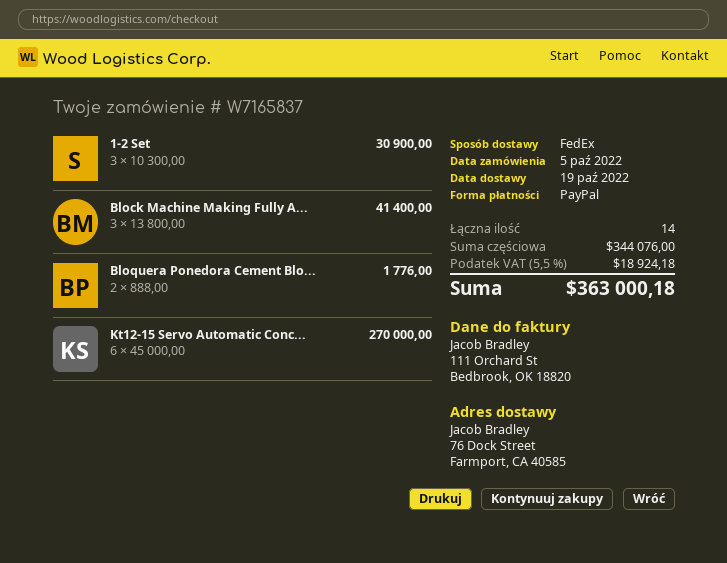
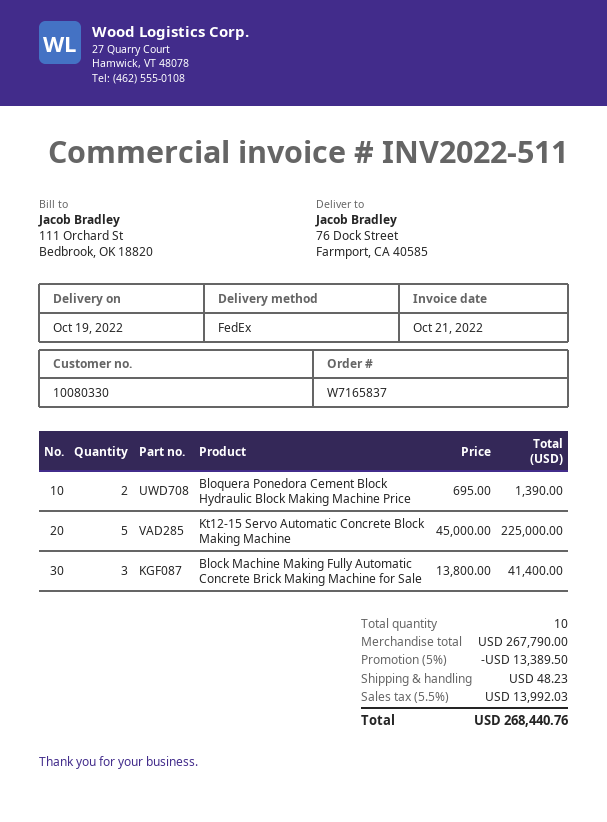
1-2 Set: 3 x 10300.00 = 30900.00 -> none
Bloquera Ponedora Cement Blo...: 2 x 888.00 = 1776.00 -> 2 x 695.00 = 1390.00
Kt12-15 Servo Automatic Conc...: 6 x 45000.00 = 270000.00 -> 5 x 45000.00 = 225000.00
total quantity: 14 -> 10
subtotal: 344076.00 -> 267790.00
discount: none -> 5% = 13389.50
shipping: none -> 48.23
tax: 5.5% = 18924.18 -> 5.5% = 13992.03
total: 363000.18 -> 268440.76

